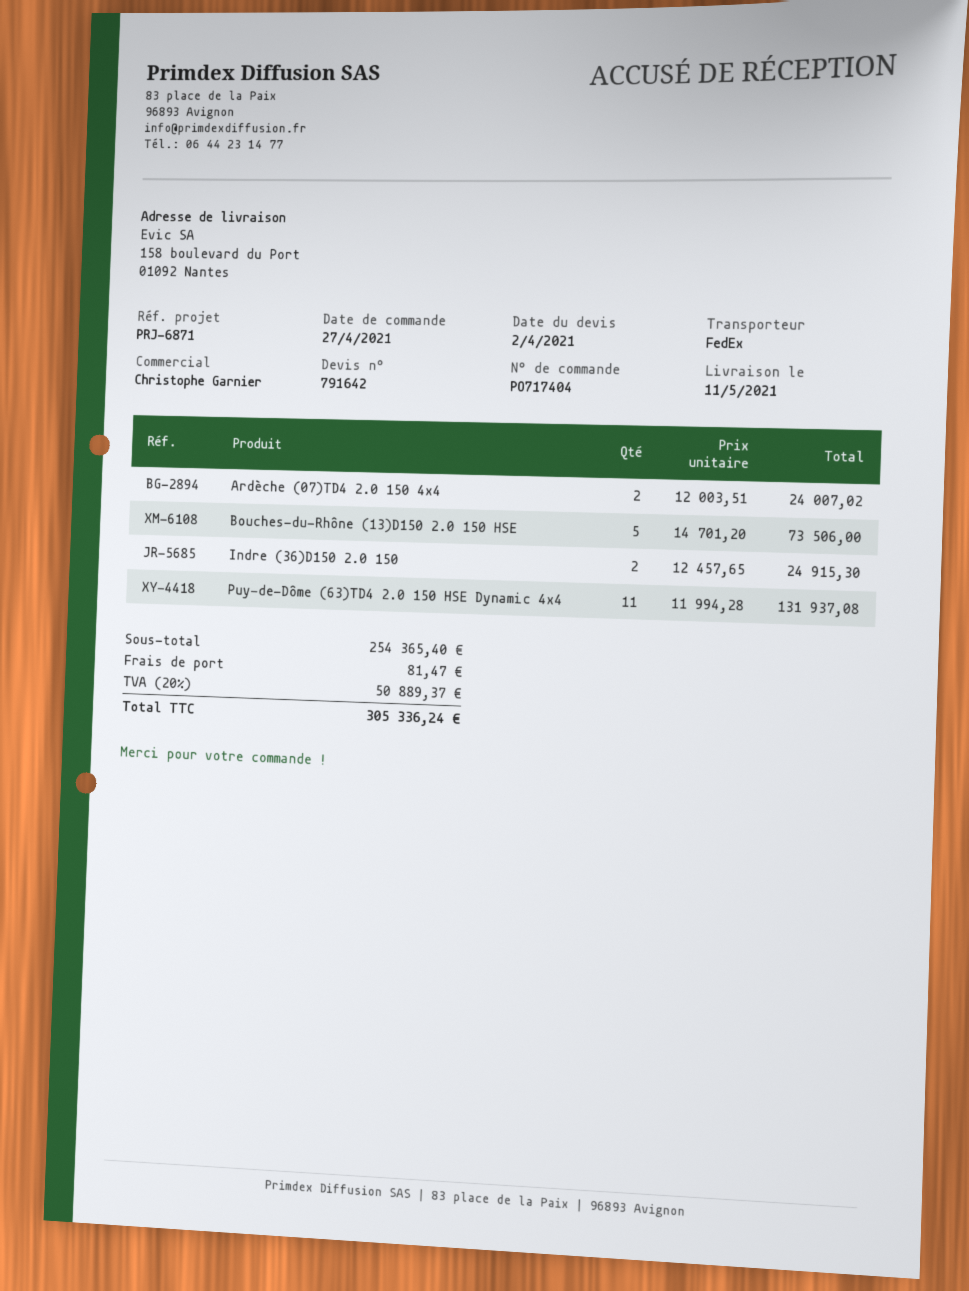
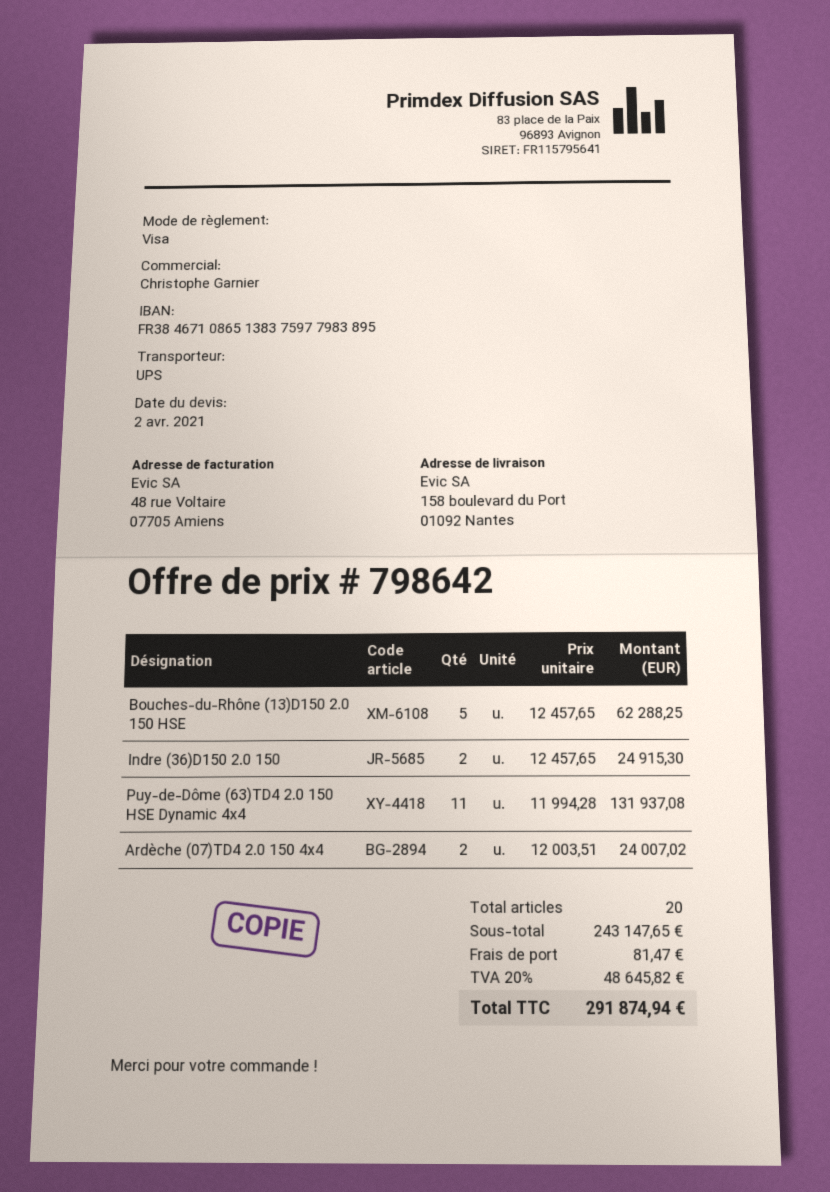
quote number: 791642 -> 798642
shipping method: FedEx -> UPS
Bouches-du-Rhône (13)D150 2.0 150 HSE: 5 x 14701.20 = 73506.00 -> 5 x 12457.65 = 62288.25
subtotal: 254365.40 -> 243147.65
tax: 20% = 50889.37 -> 20% = 48645.82
total: 305336.24 -> 291874.94

